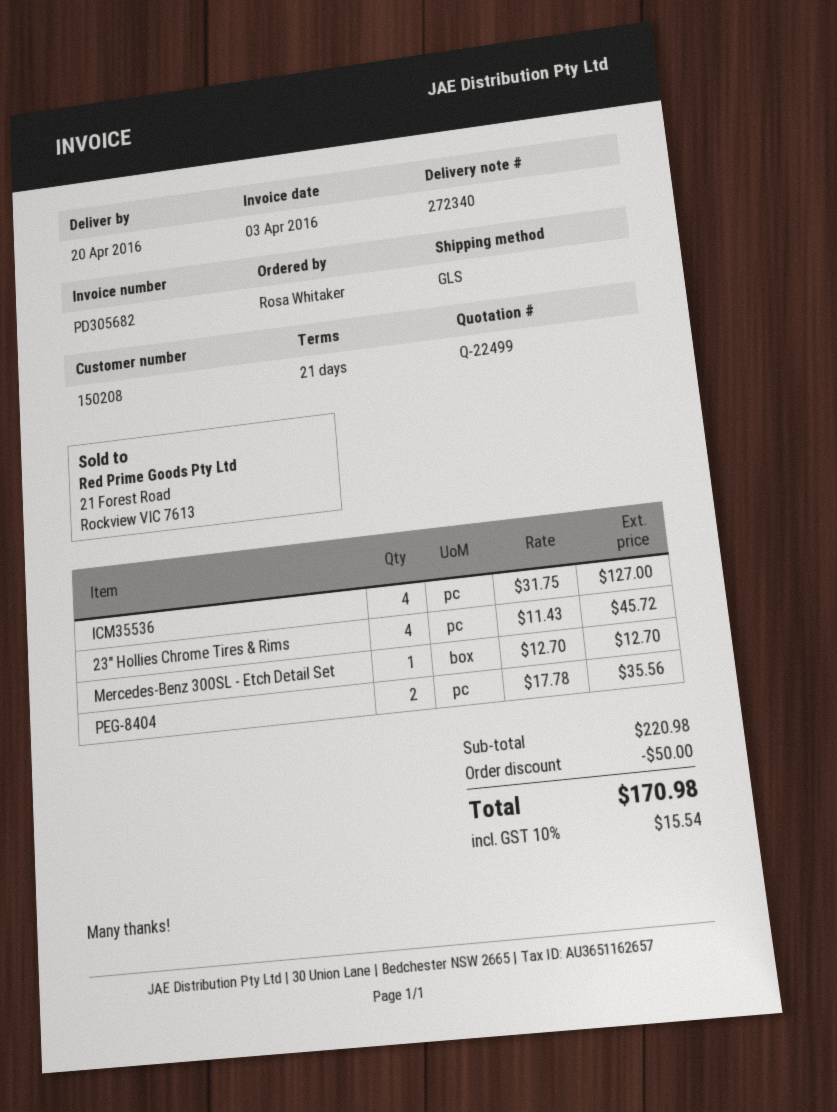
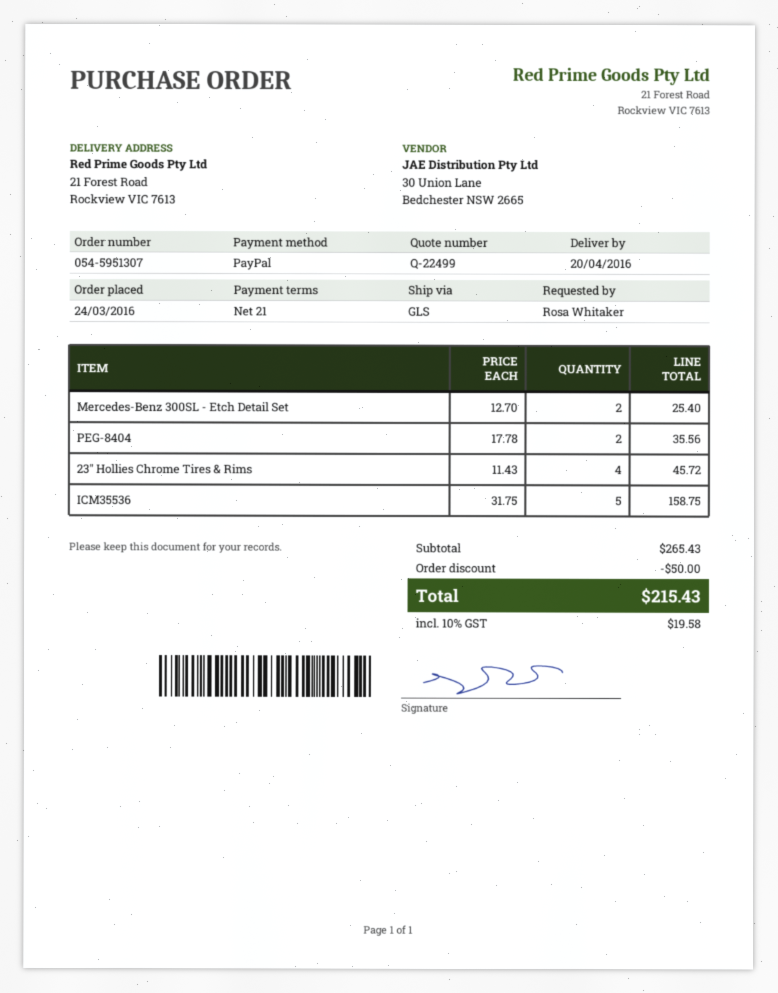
ICM35536: 4 x 31.75 = 127.00 -> 5 x 31.75 = 158.75
Mercedes-Benz 300SL - Etch Detail Set: 1 x 12.70 = 12.70 -> 2 x 12.70 = 25.40
subtotal: 220.98 -> 265.43
tax: 10% = 15.54 -> 10% = 19.58
total: 170.98 -> 215.43

